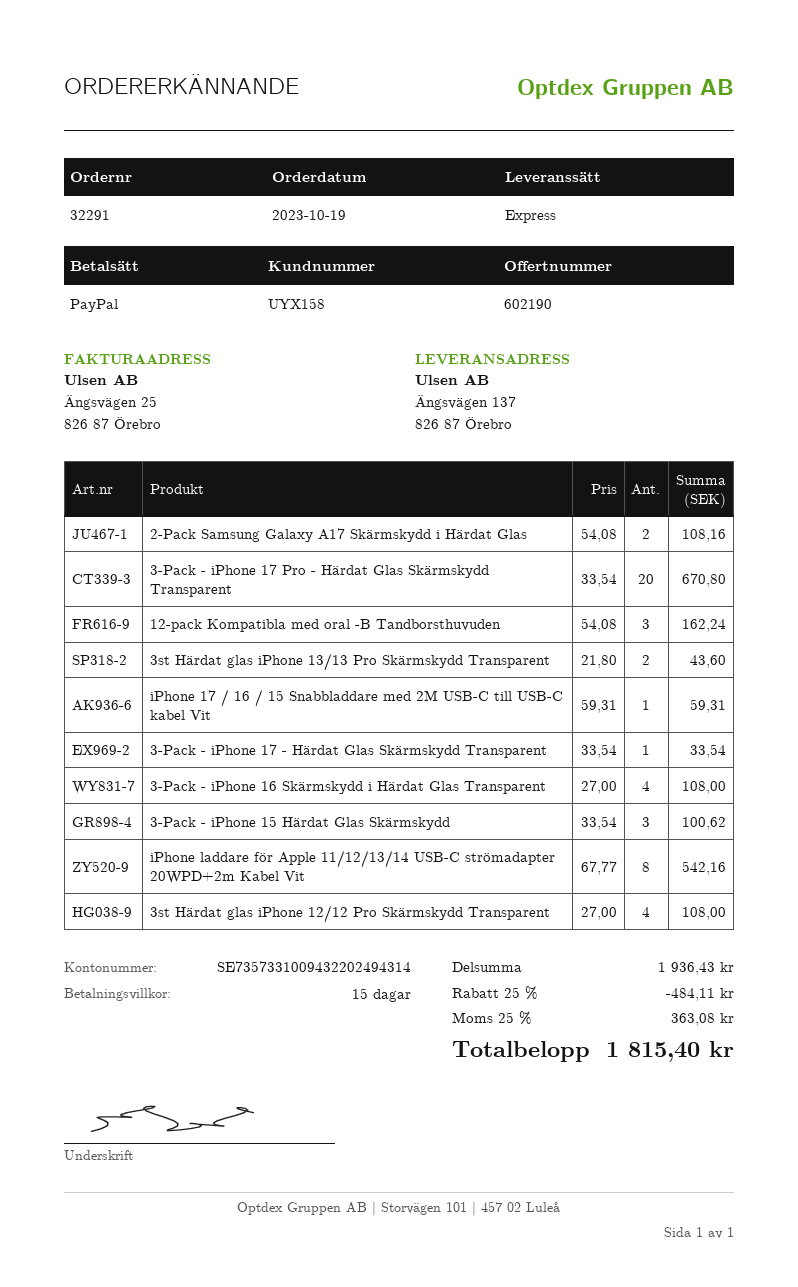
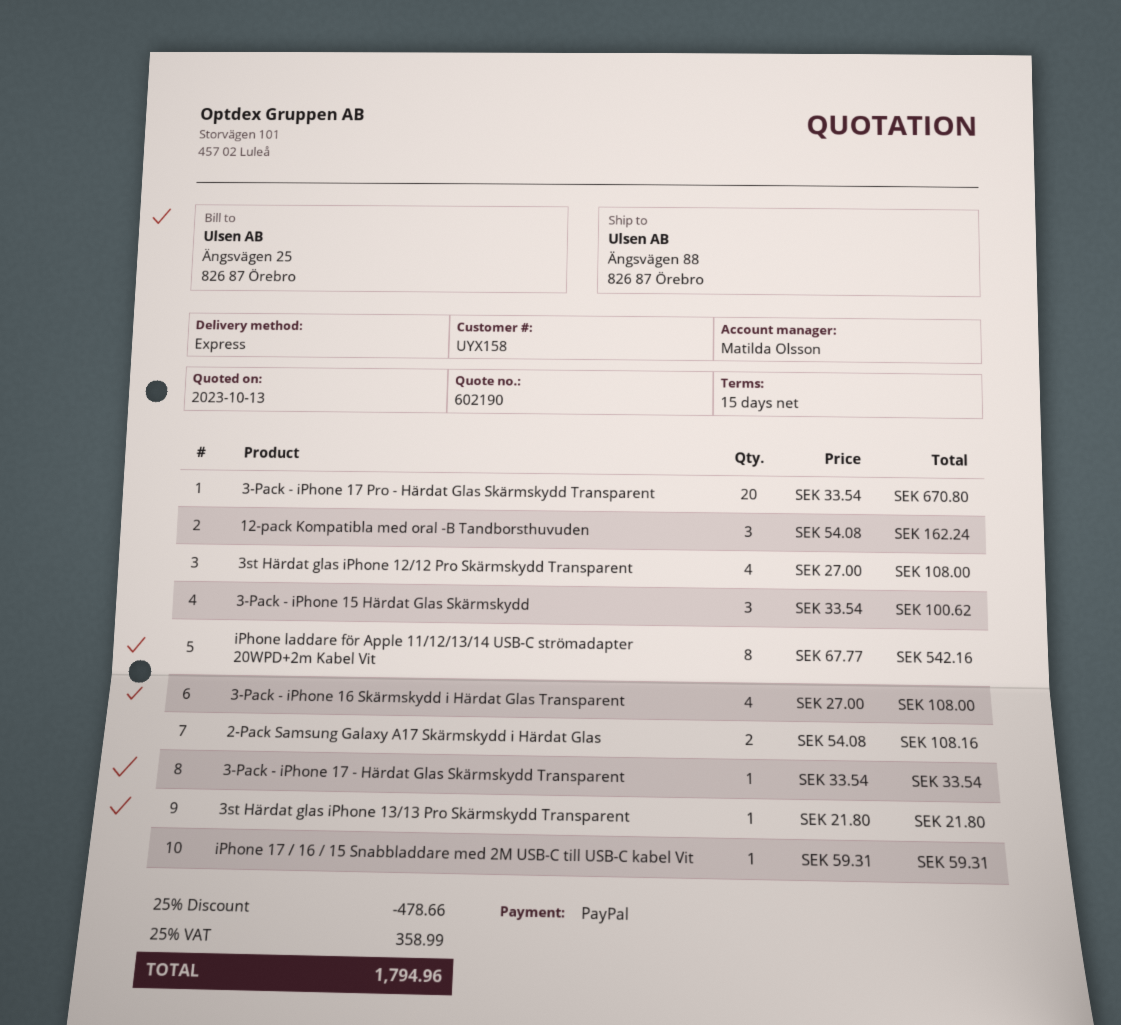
ship to: Ängsvägen 137, 826 87 Örebro -> Ängsvägen 88, 826 87 Örebro
3st Härdat glas iPhone 13/13 Pro Skärmskydd Transparent: 2 x 21.80 = 43.60 -> 1 x 21.80 = 21.80
discount: 25% = 484.11 -> 25% = 478.66
tax: 25% = 363.08 -> 25% = 358.99
total: 1815.40 -> 1794.96

